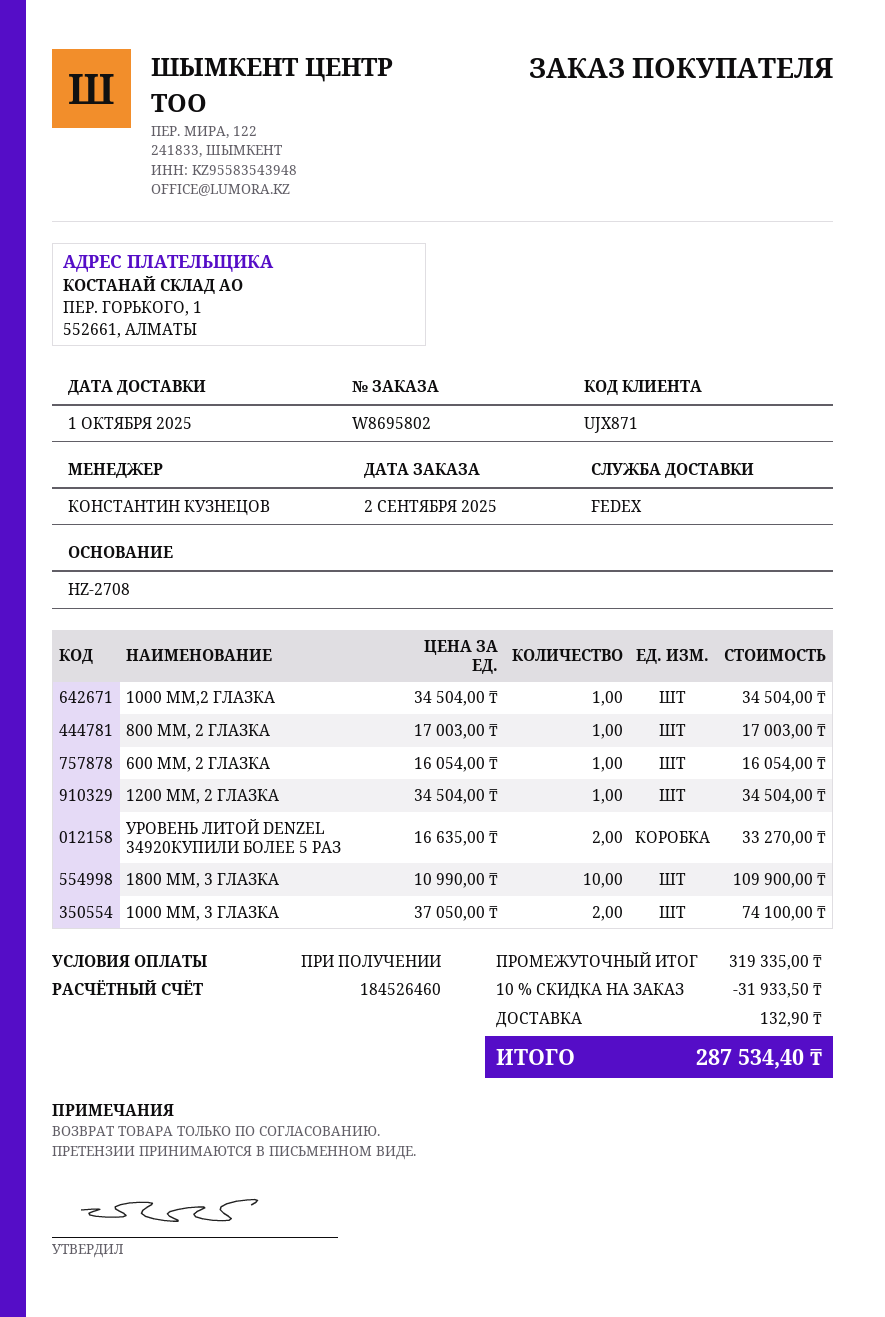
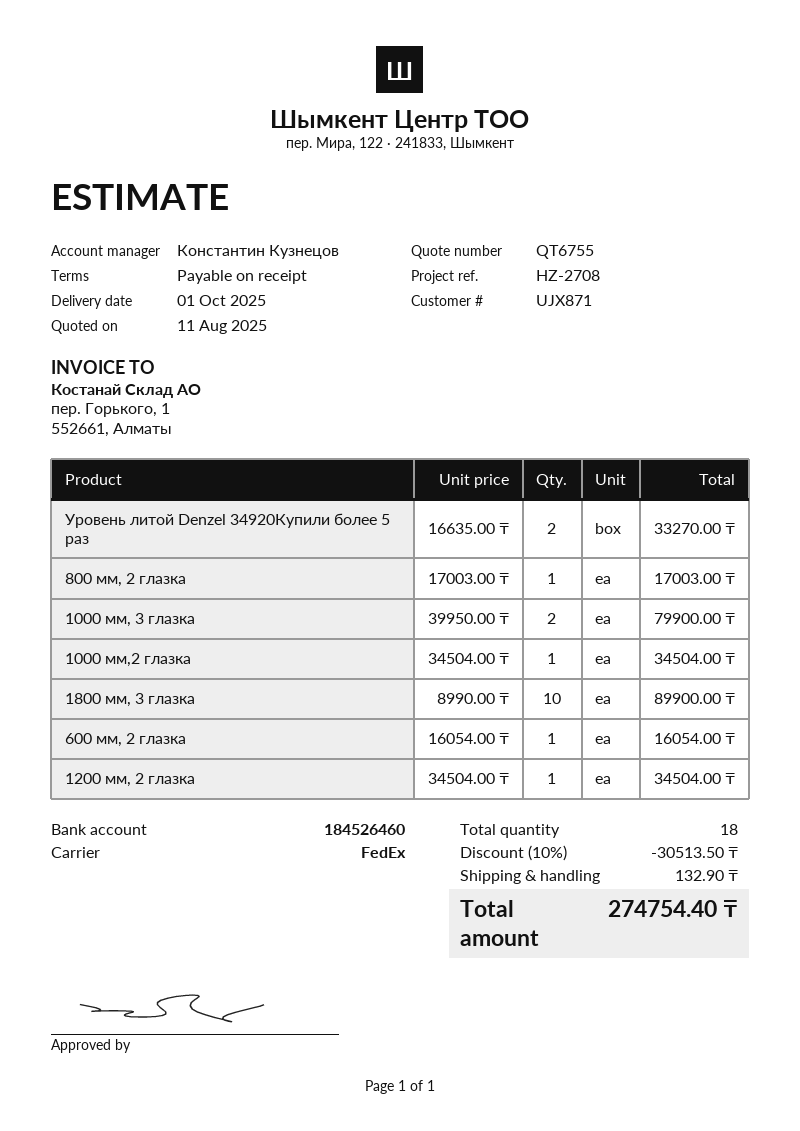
1800 ММ, 3 ГЛАЗКА: 10 x 10990.00 = 109900.00 -> 10 x 8990.00 = 89900.00
1000 ММ, 3 ГЛАЗКА: 2 x 37050.00 = 74100.00 -> 2 x 39950.00 = 79900.00
discount: 10% = 31933.50 -> 10% = 30513.50
total: 287534.40 -> 274754.40

